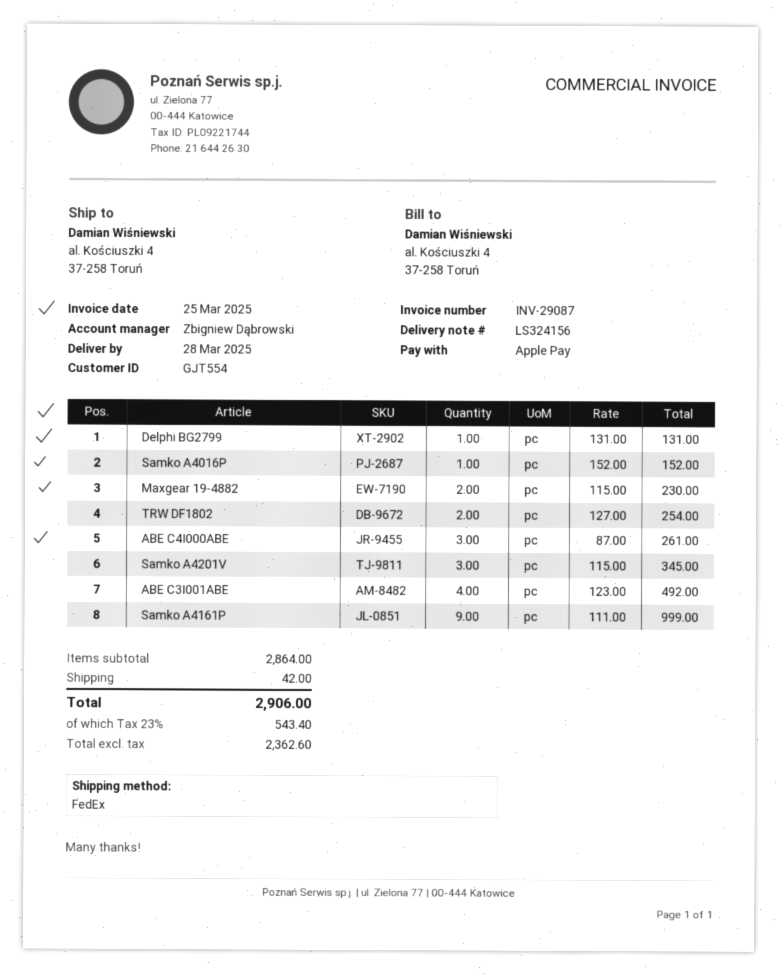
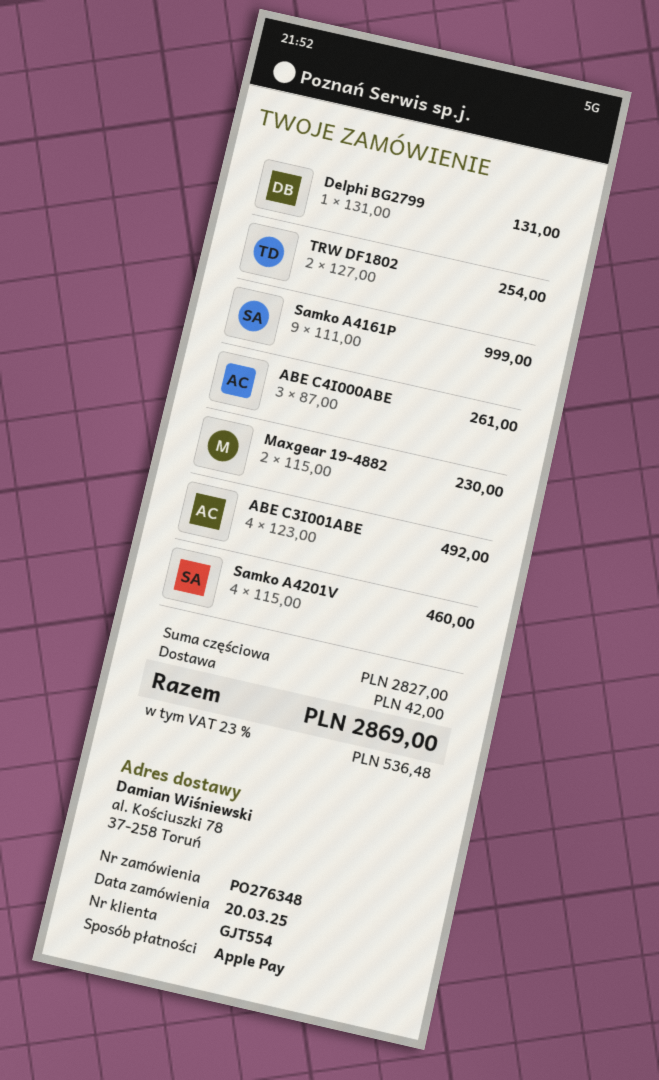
ship to: al. Kościuszki 4, 37-258 Toruń -> al. Kościuszki 78, 37-258 Toruń
Samko A4016P: 1 x 152.00 = 152.00 -> none
Samko A4201V: 3 x 115.00 = 345.00 -> 4 x 115.00 = 460.00
subtotal: 2864.00 -> 2827.00
tax: 23% = 543.40 -> 23% = 536.48
total: 2906.00 -> 2869.00

